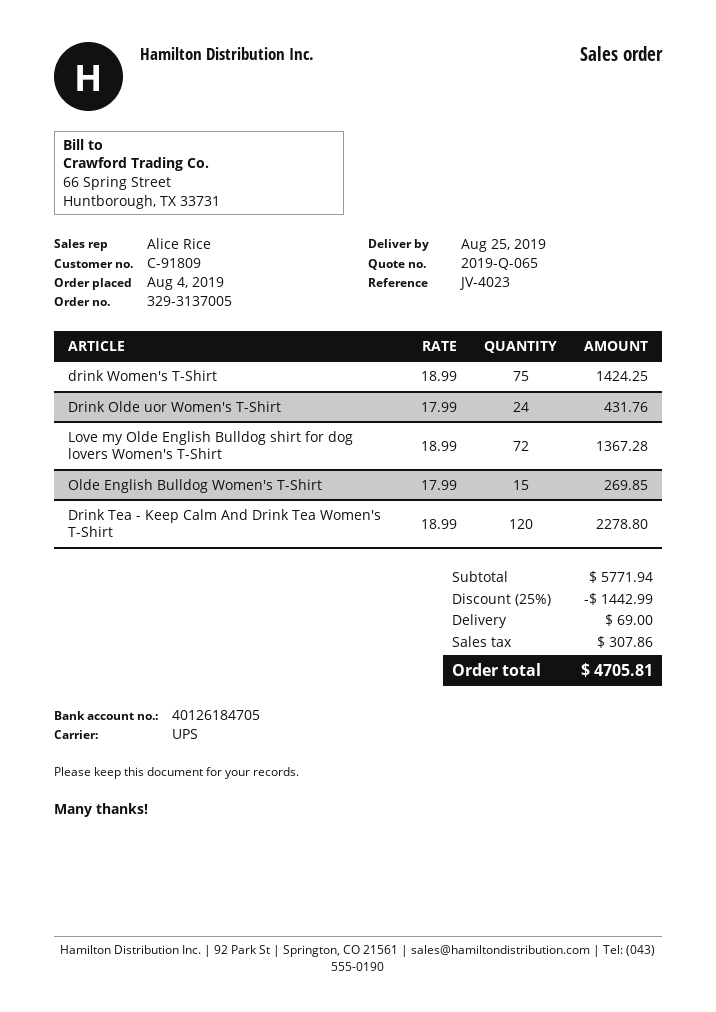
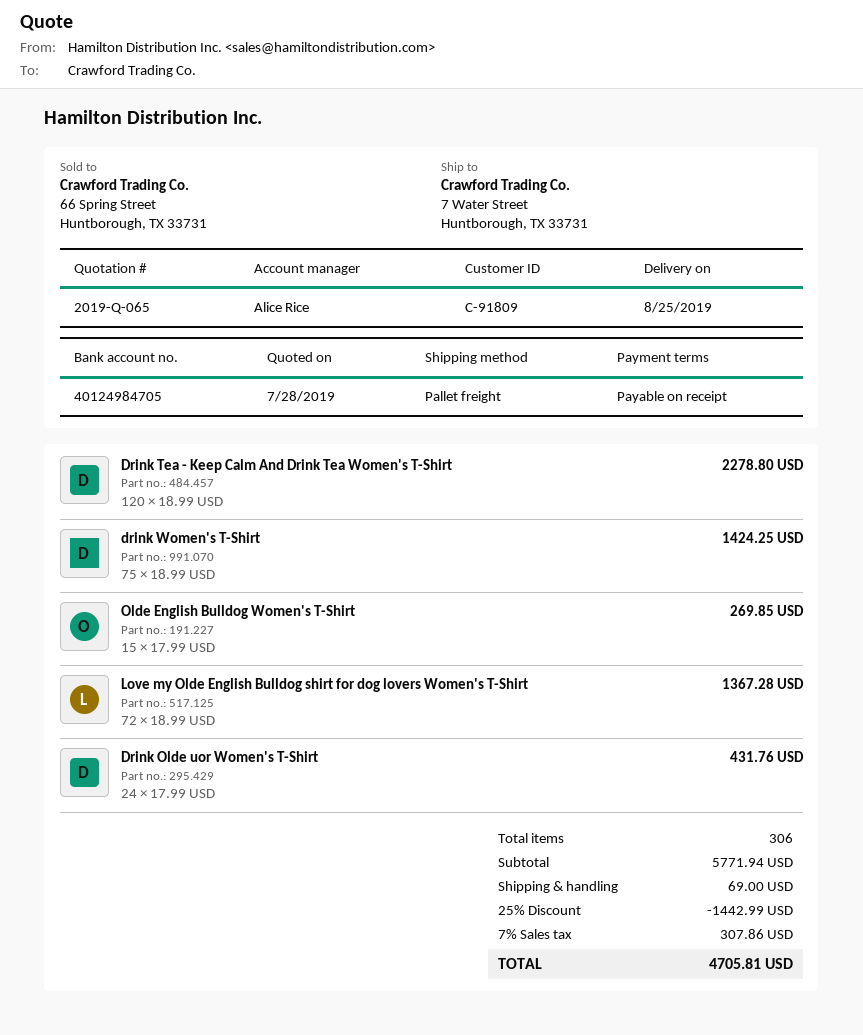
bank account: 40126184705 -> 40124984705
shipping method: UPS -> pallet freight

